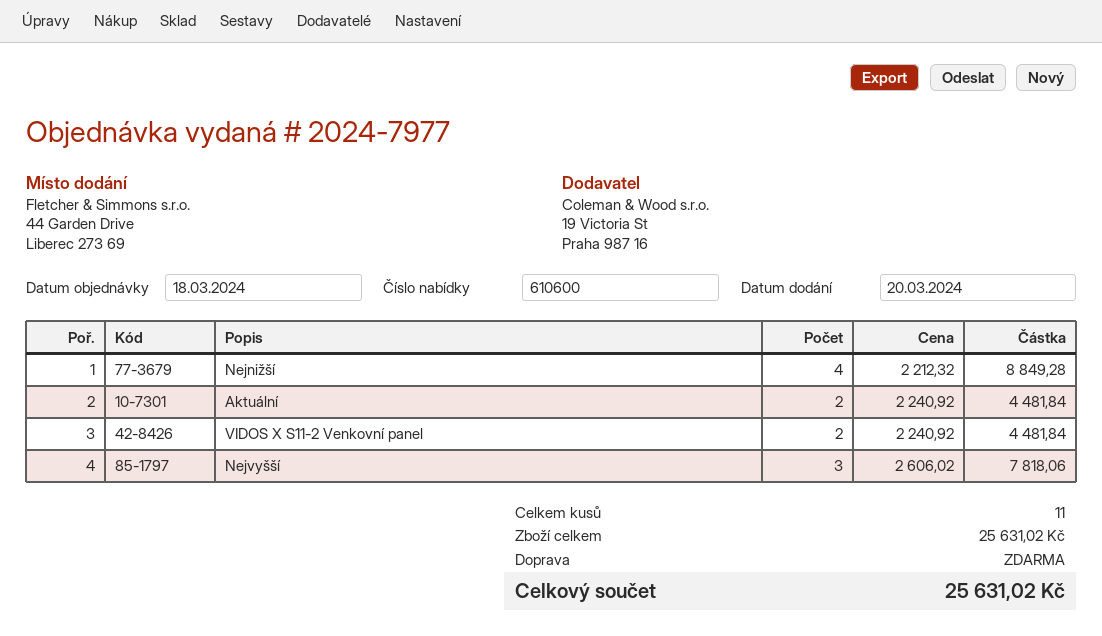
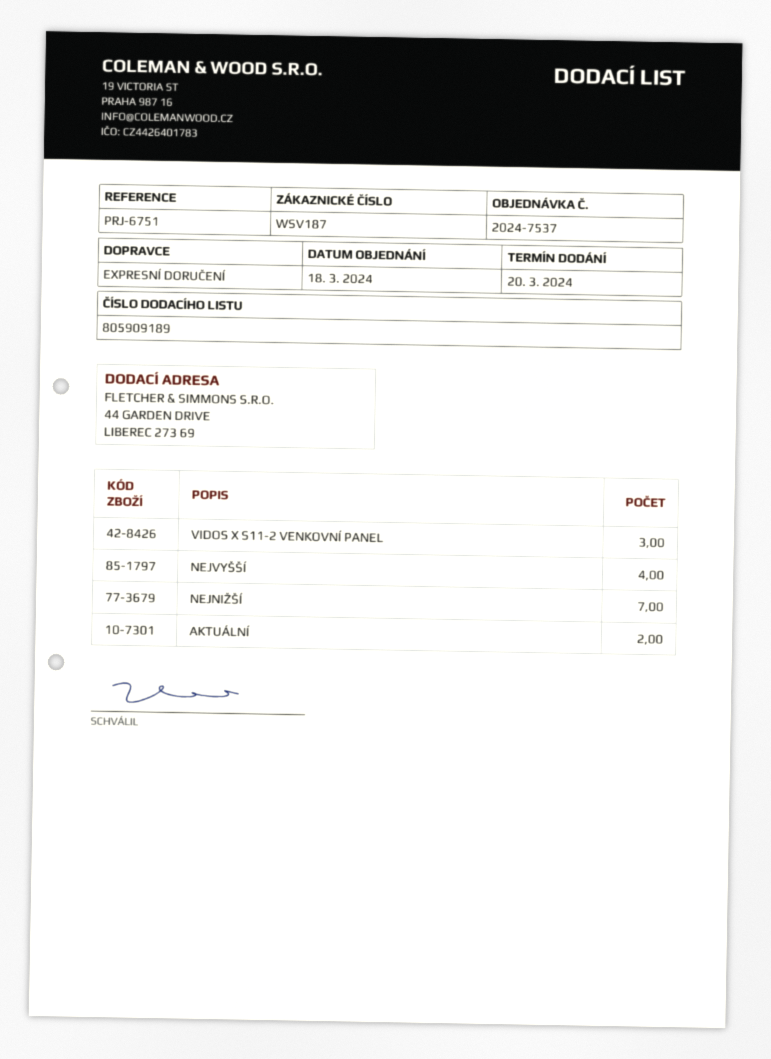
order number: 2024-7977 -> 2024-7537
Nejnižší: 4 -> 7
VIDOS X S11-2 Venkovní panel: 2 -> 3
Nejvyšší: 3 -> 4

